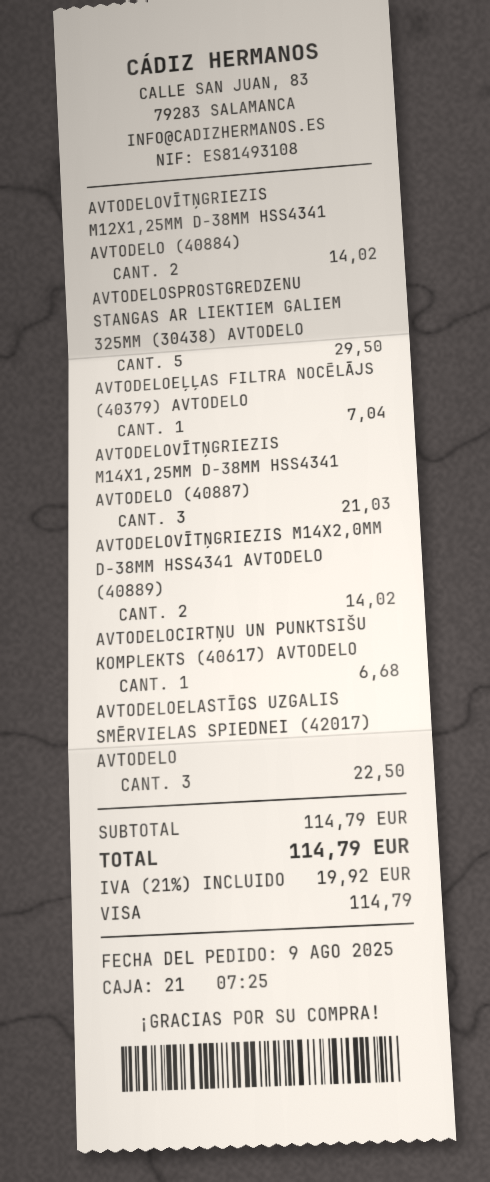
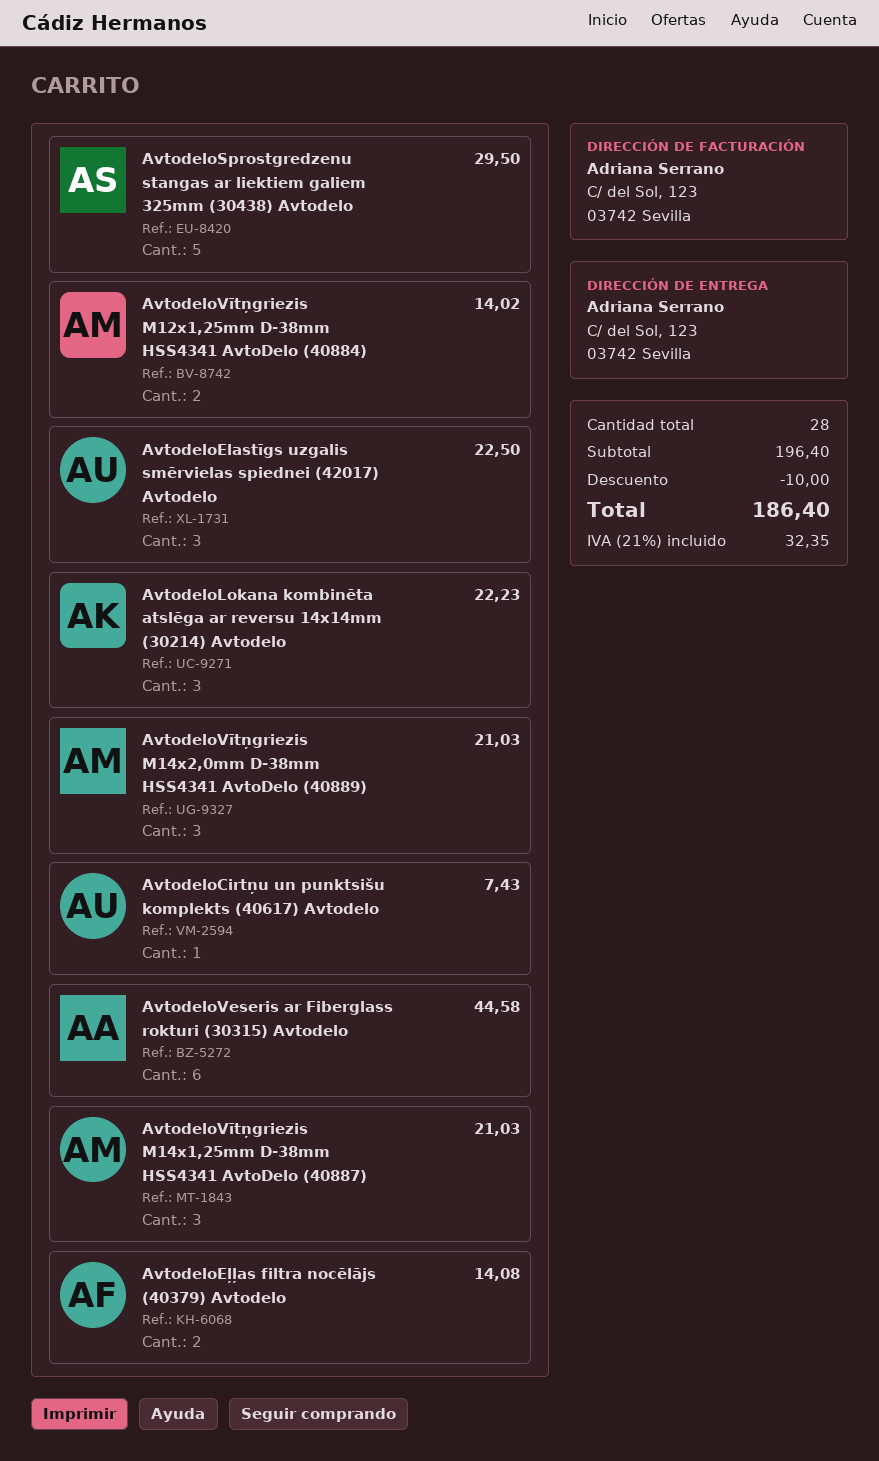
AVTODELOEĻĻAS FILTRA NOCĒLĀJS (40379) AVTODELO: 1 for 7.04 -> 2 for 14.08
AVTODELOVĪTŅGRIEZIS М14Х2,0MM D-38MM HSS4341 AVTODELO (40889): 2 for 14.02 -> 3 for 21.03
AVTODELOCIRTŅU UN PUNKTSIŠU KOMPLEKTS (40617) AVTODELO: 1 for 6.68 -> 1 for 7.43
AvtodeloLokana kombinēta atslēga ar reversu 14х14mm (30214) Avtodelo: none -> 3 for 22.23
AvtodeloVeseris ar Fiberglass rokturi (30315) Avtodelo: none -> 6 for 44.58
subtotal: 114.79 -> 196.40
discount: none -> 10.00
tax: 21% = 19.92 -> 21% = 32.35
total: 114.79 -> 186.40

